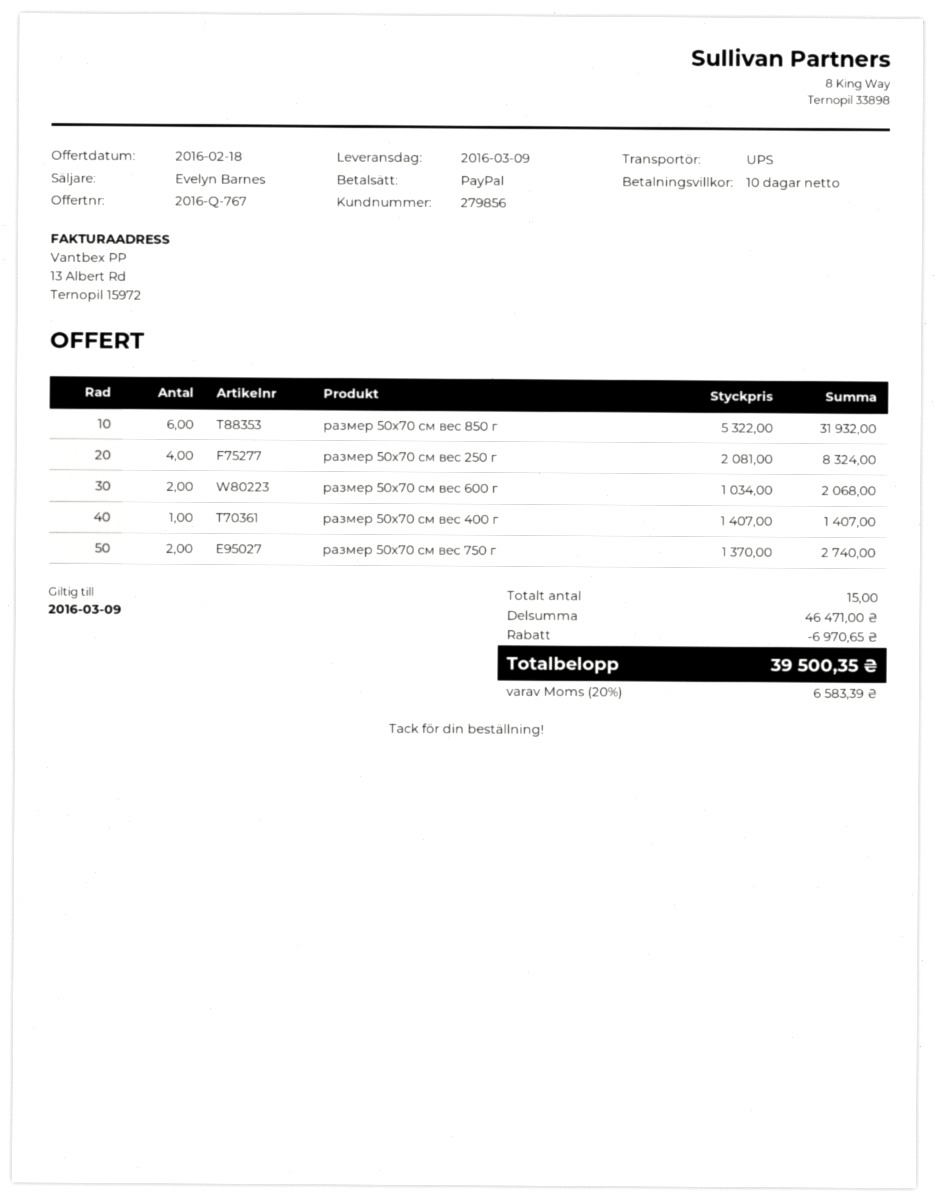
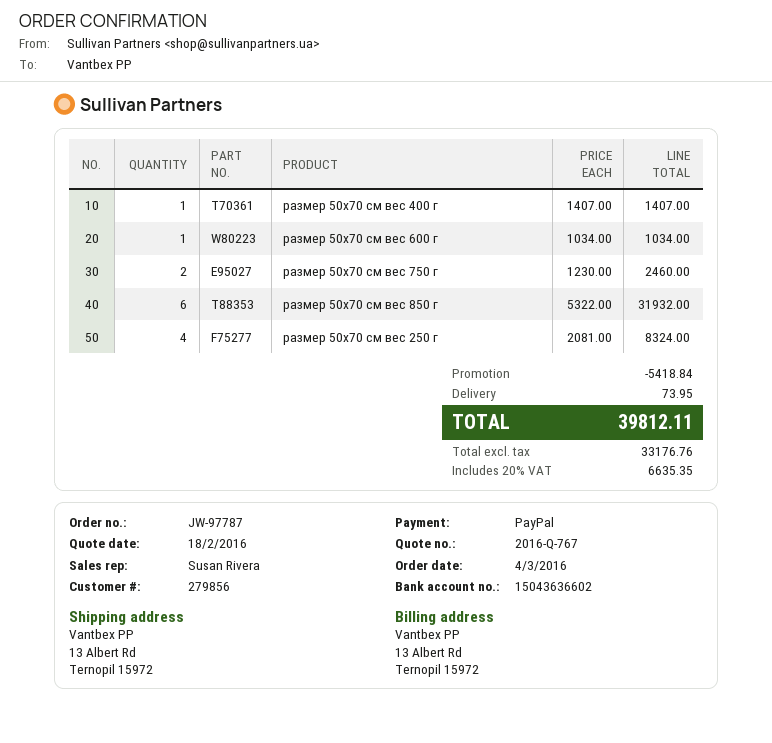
sales rep: Evelyn Barnes -> Susan Rivera
размер 50х70 см вес 600 г: 2 x 1034.00 = 2068.00 -> 1 x 1034.00 = 1034.00
размер 50х70 см вес 750 г: 2 x 1370.00 = 2740.00 -> 2 x 1230.00 = 2460.00
discount: 6970.65 -> 5418.84
shipping: none -> 73.95
tax: 20% = 6583.39 -> 20% = 6635.35
total: 39500.35 -> 39812.11

